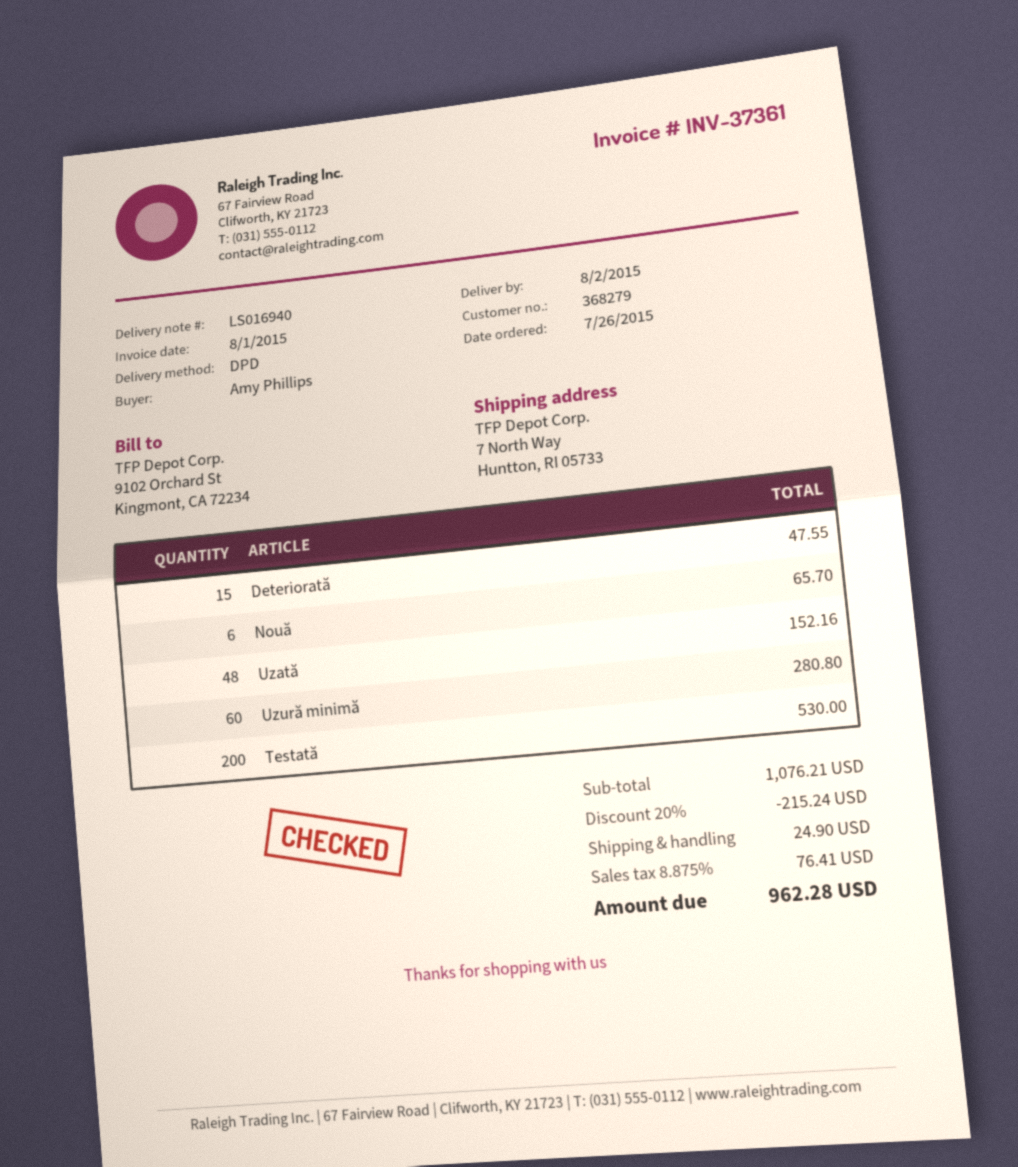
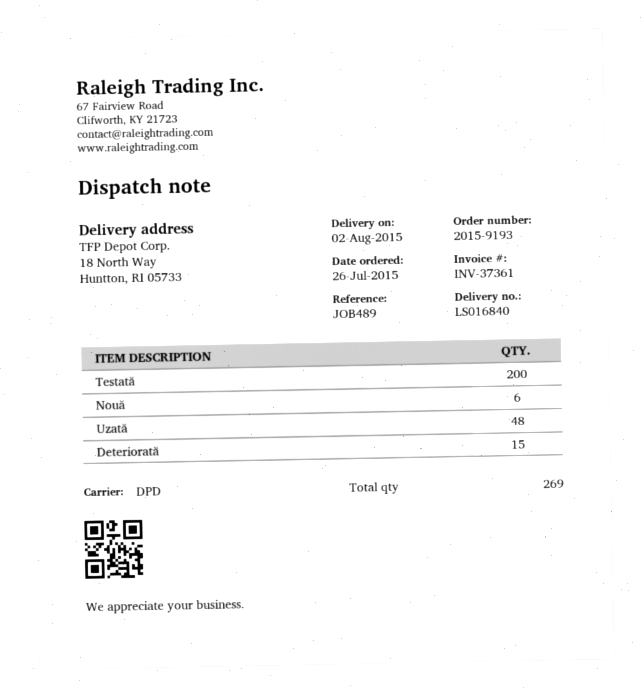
delivery note number: LS016940 -> LS016840
ship to: 7 North Way, Huntton, RI 05733 -> 18 North Way, Huntton, RI 05733
Uzură minimă: 60 -> none

